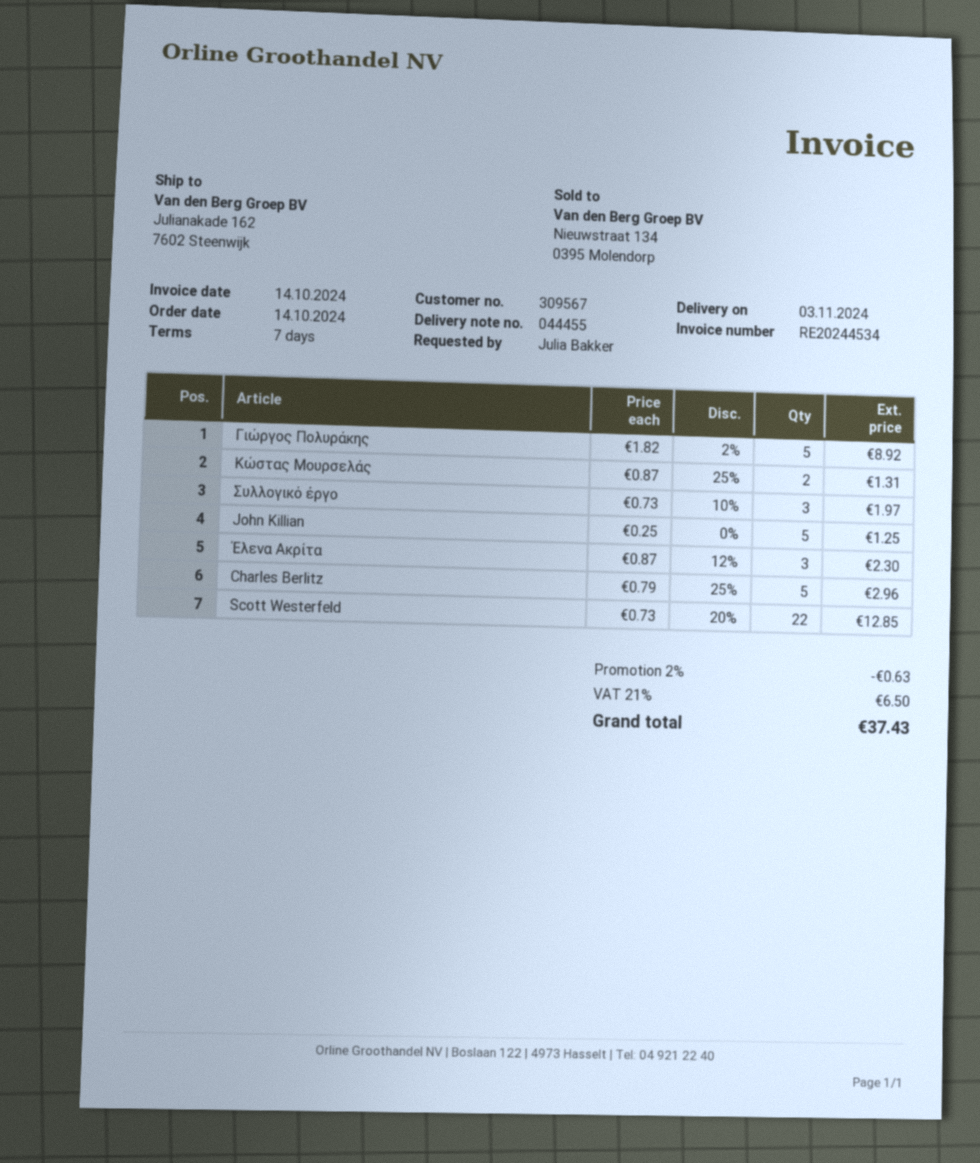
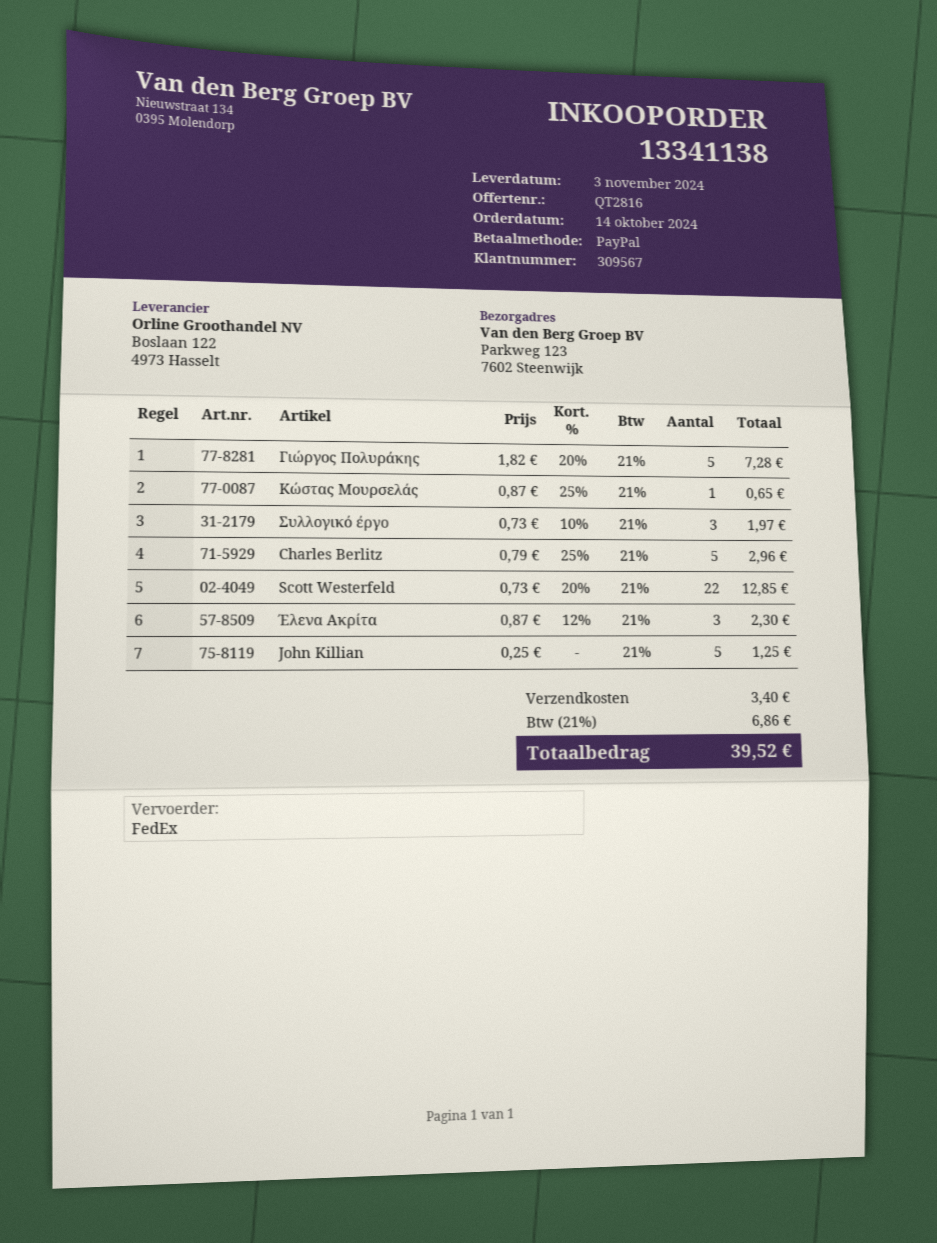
ship to: Julianakade 162, 7602 Steenwijk -> Parkweg 123, 7602 Steenwijk
Γιώργος Πολυράκης: 5 x 1.82 - 2% = 8.92 -> 5 x 1.82 - 20% = 7.28
Κώστας Μουρσελάς: 2 x 0.87 - 25% = 1.31 -> 1 x 0.87 - 25% = 0.65
discount: 2% = 0.63 -> none
shipping: none -> 3.40
tax: 21% = 6.50 -> 21% = 6.86
total: 37.43 -> 39.52

